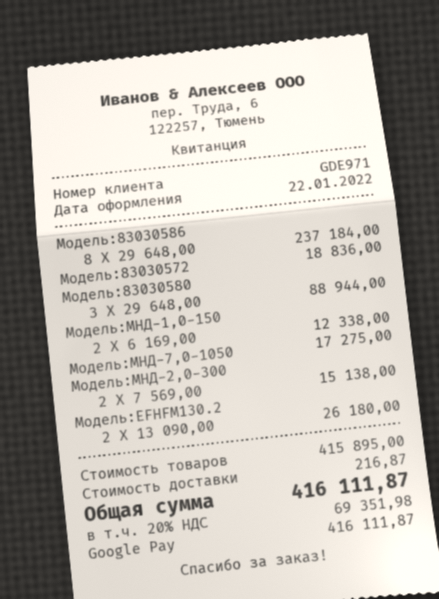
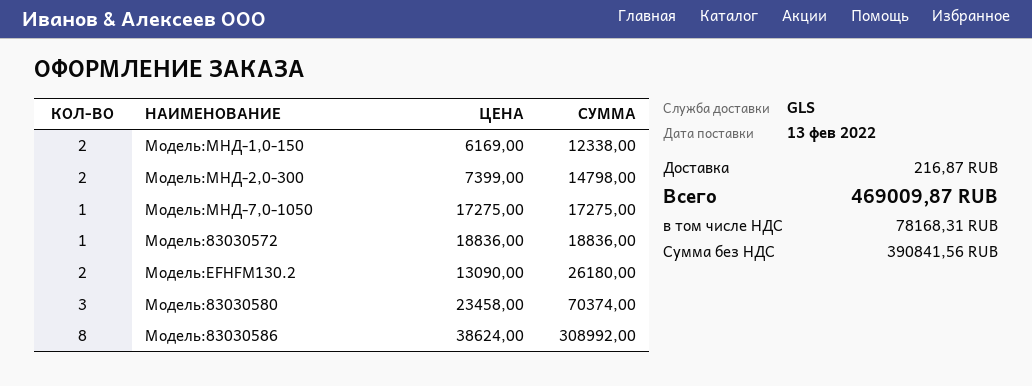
Модель:83030586: 8 x 29648.00 = 237184.00 -> 8 x 38624.00 = 308992.00
Модель:83030580: 3 x 29648.00 = 88944.00 -> 3 x 23458.00 = 70374.00
Модель:МНД-2,0-300: 2 x 7569.00 = 15138.00 -> 2 x 7399.00 = 14798.00
tax: 69351.98 -> 78168.31
total: 416111.87 -> 469009.87

